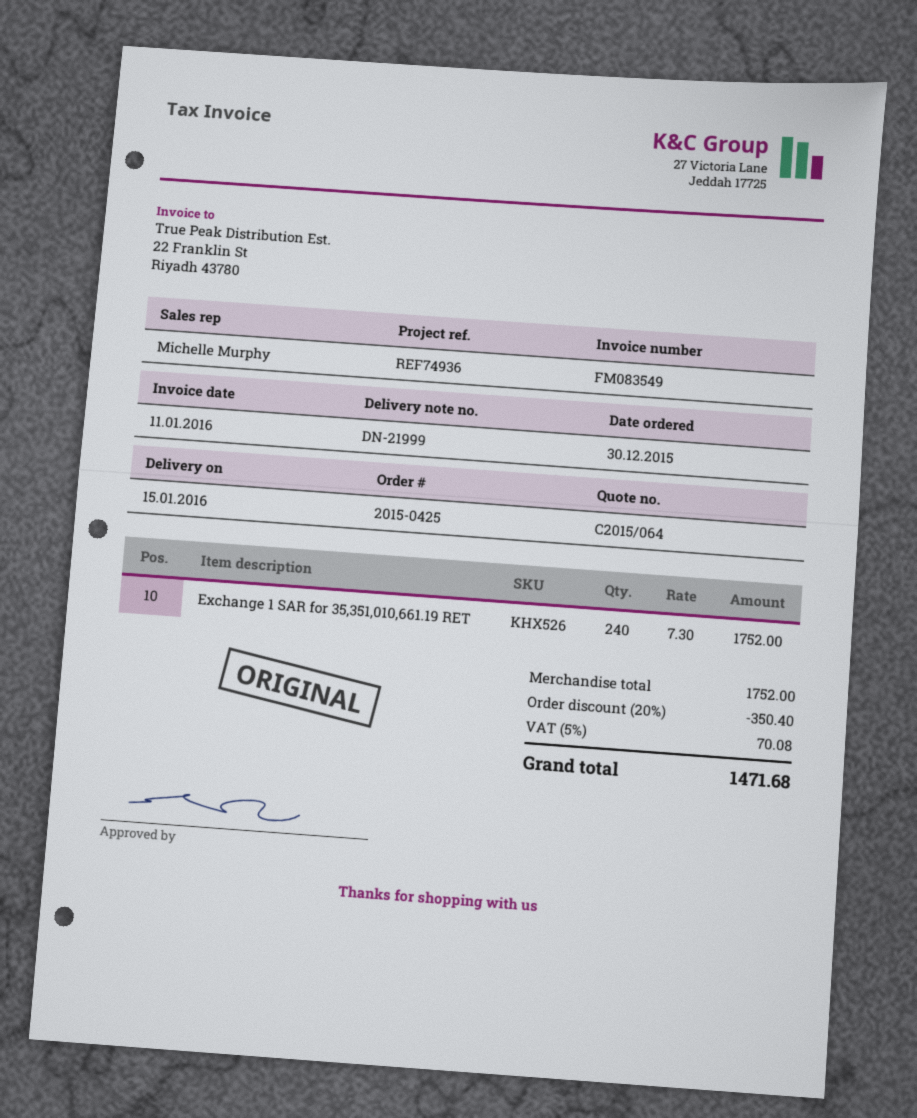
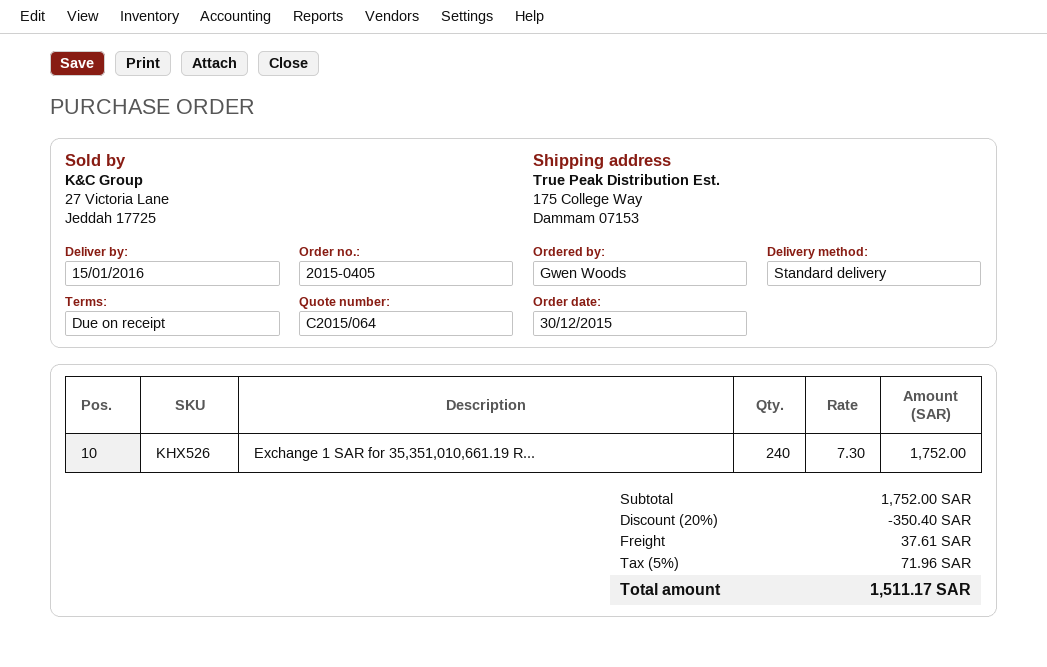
order number: 2015-0425 -> 2015-0405
shipping: none -> 37.61
tax: 5% = 70.08 -> 5% = 71.96
total: 1471.68 -> 1511.17

